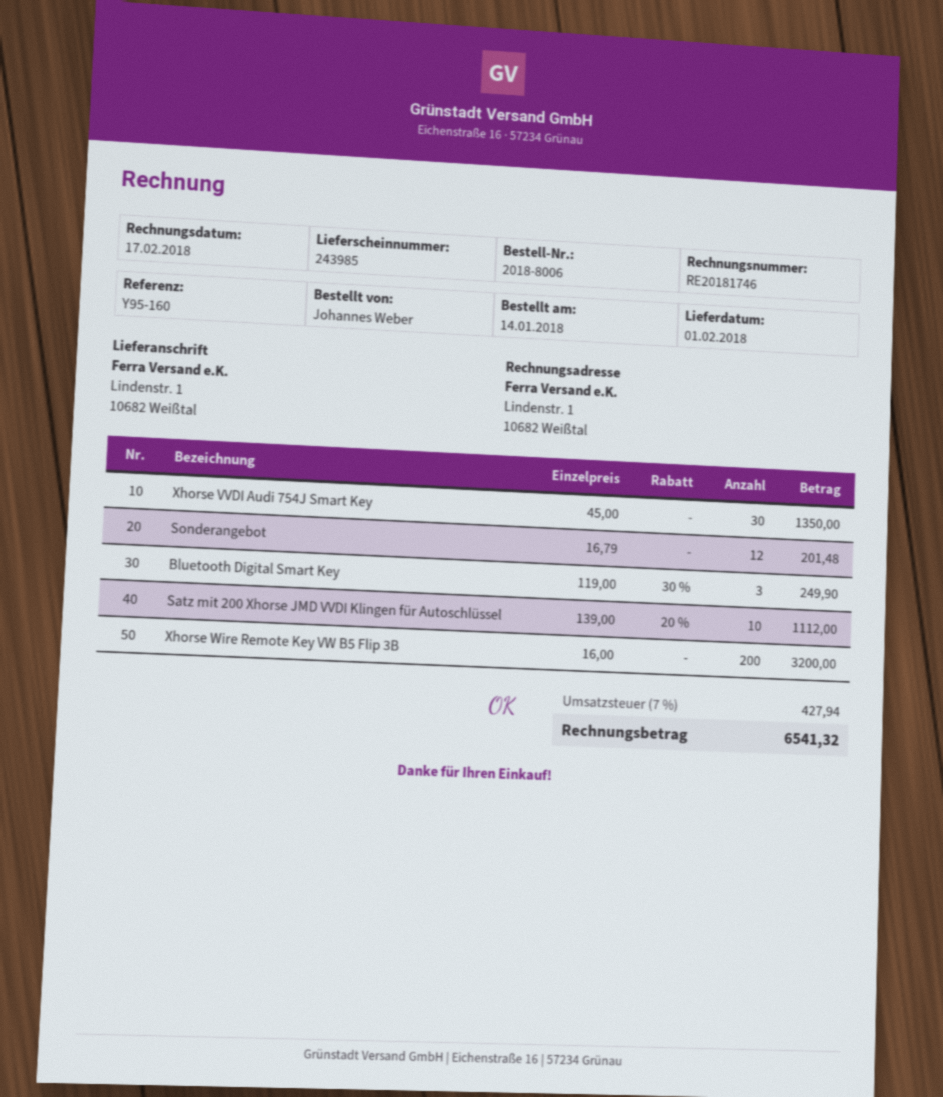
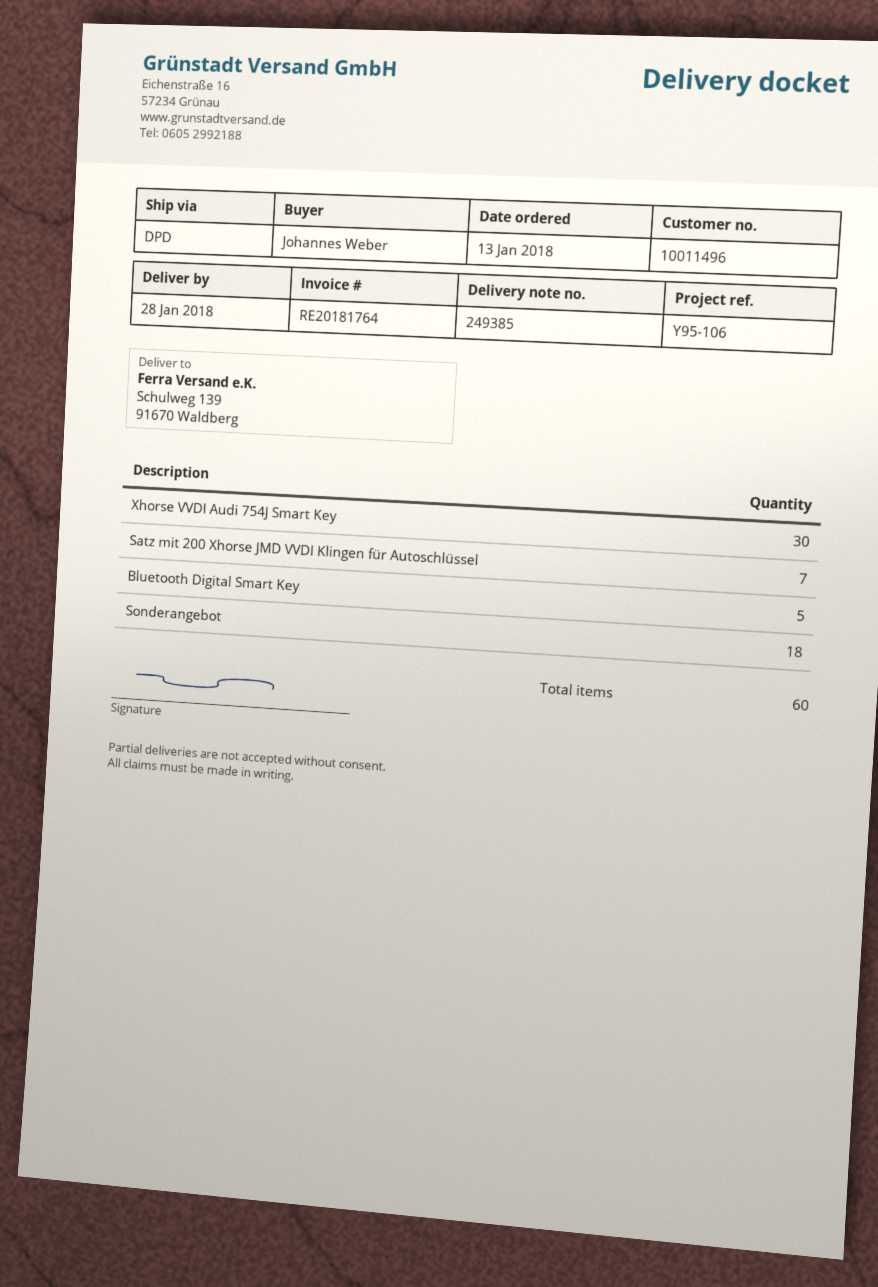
order date: 2018-01-14 -> 2018-01-13
delivery note number: 243985 -> 249385
delivery date: 2018-02-01 -> 2018-01-28
invoice number: RE20181746 -> RE20181764
reference: Y95-160 -> Y95-106
ship to: Lindenstr. 1, 10682 Weißtal -> Schulweg 139, 91670 Waldberg
Sonderangebot: 12 -> 18
Bluetooth Digital Smart Key: 3 -> 5
Satz mit 200 Xhorse JMD VVDI Klingen für Autoschlüssel: 10 -> 7
Xhorse Wire Remote Key VW B5 Flip 3B: 200 -> none

